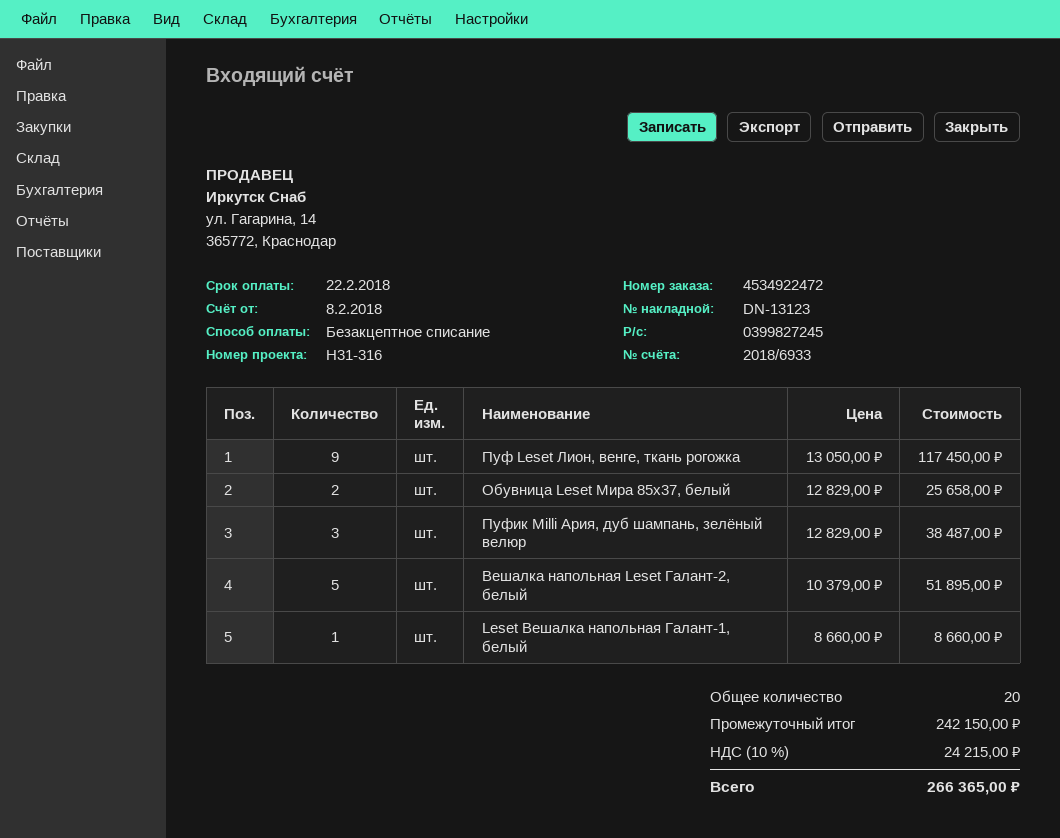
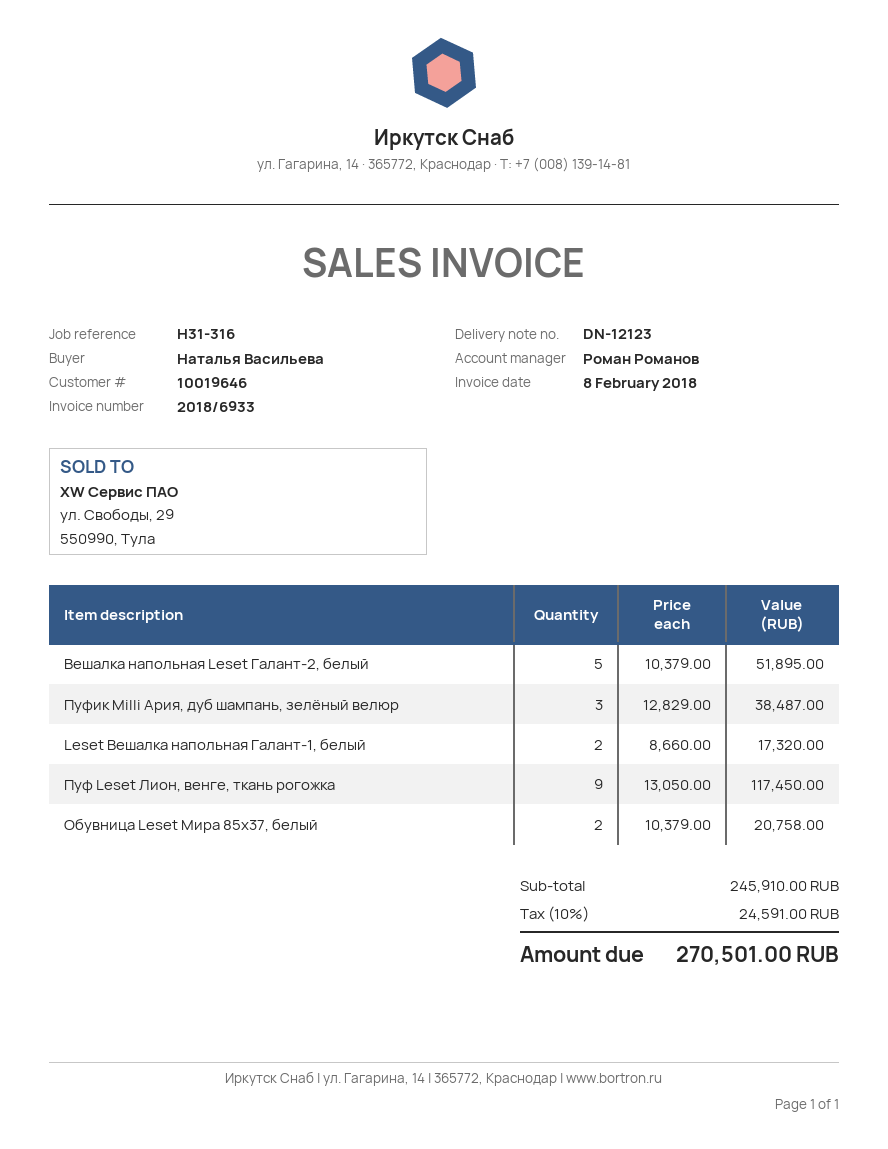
delivery note number: DN-13123 -> DN-12123
Обувница Leset Мира 85х37, белый: 2 x 12829.00 = 25658.00 -> 2 x 10379.00 = 20758.00
Leset Вешалка напольная Галант-1, белый: 1 x 8660.00 = 8660.00 -> 2 x 8660.00 = 17320.00
subtotal: 242150.00 -> 245910.00
tax: 10% = 24215.00 -> 10% = 24591.00
total: 266365.00 -> 270501.00

